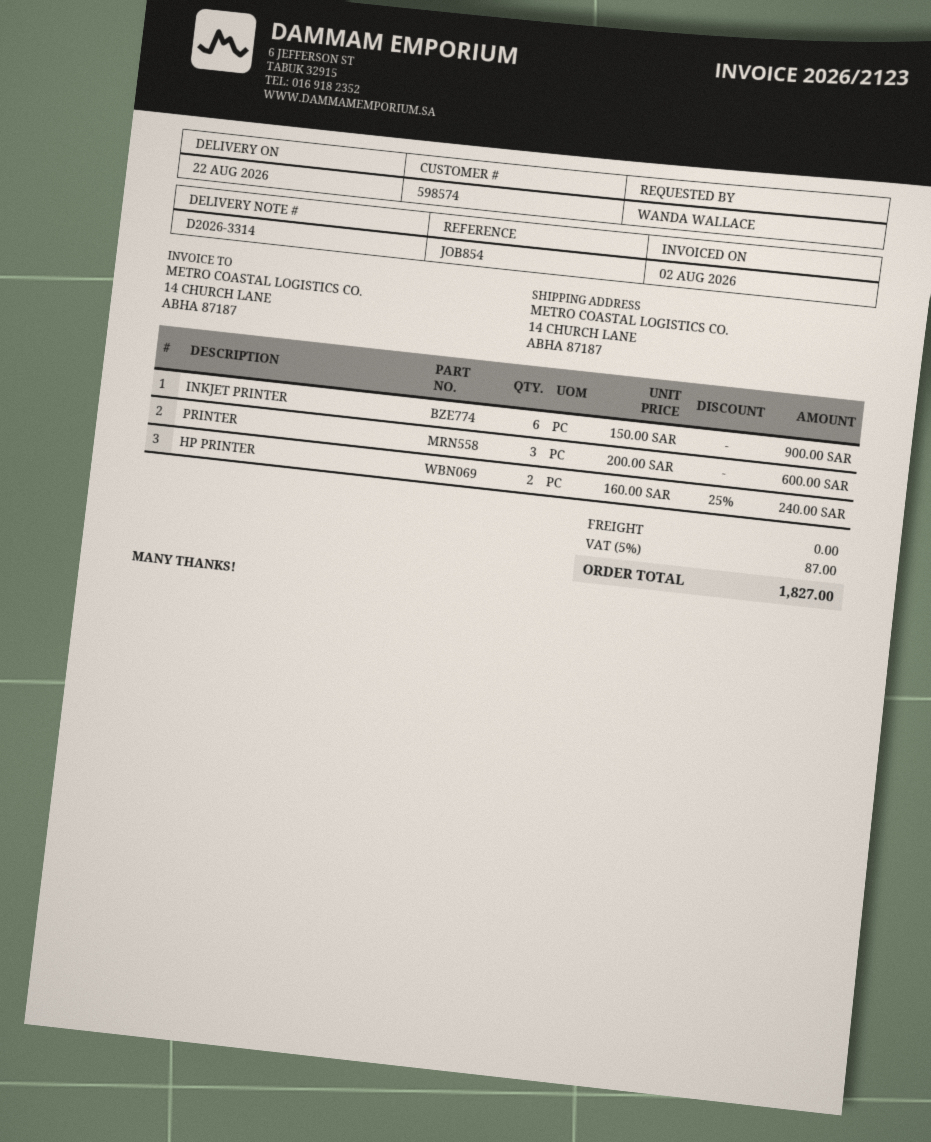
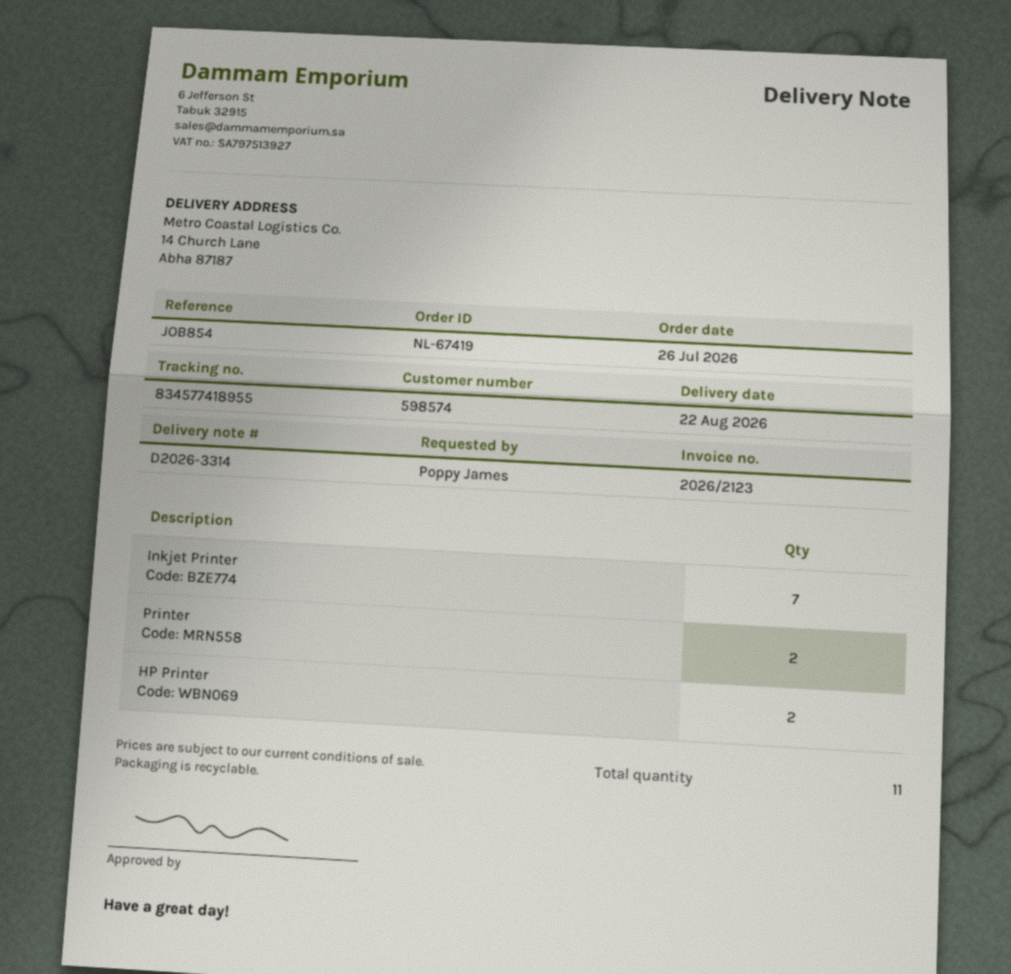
ordered by: WANDA WALLACE -> Poppy James
INKJET PRINTER: 6 -> 7
PRINTER: 3 -> 2

